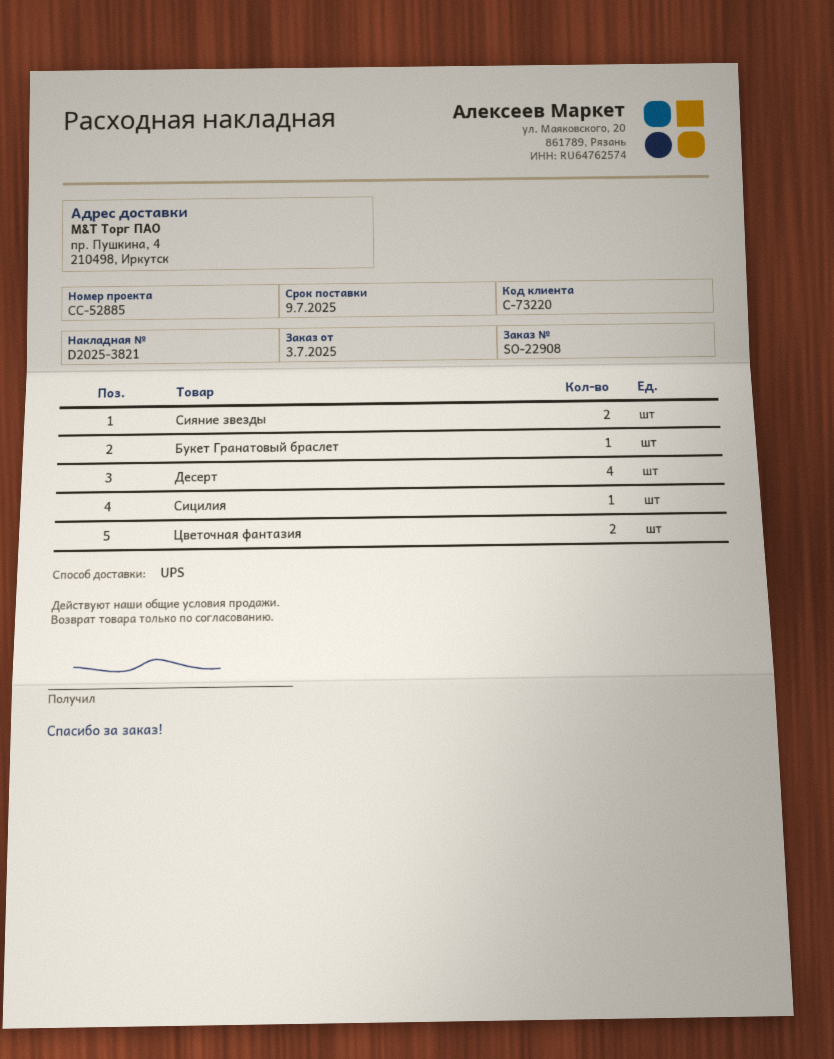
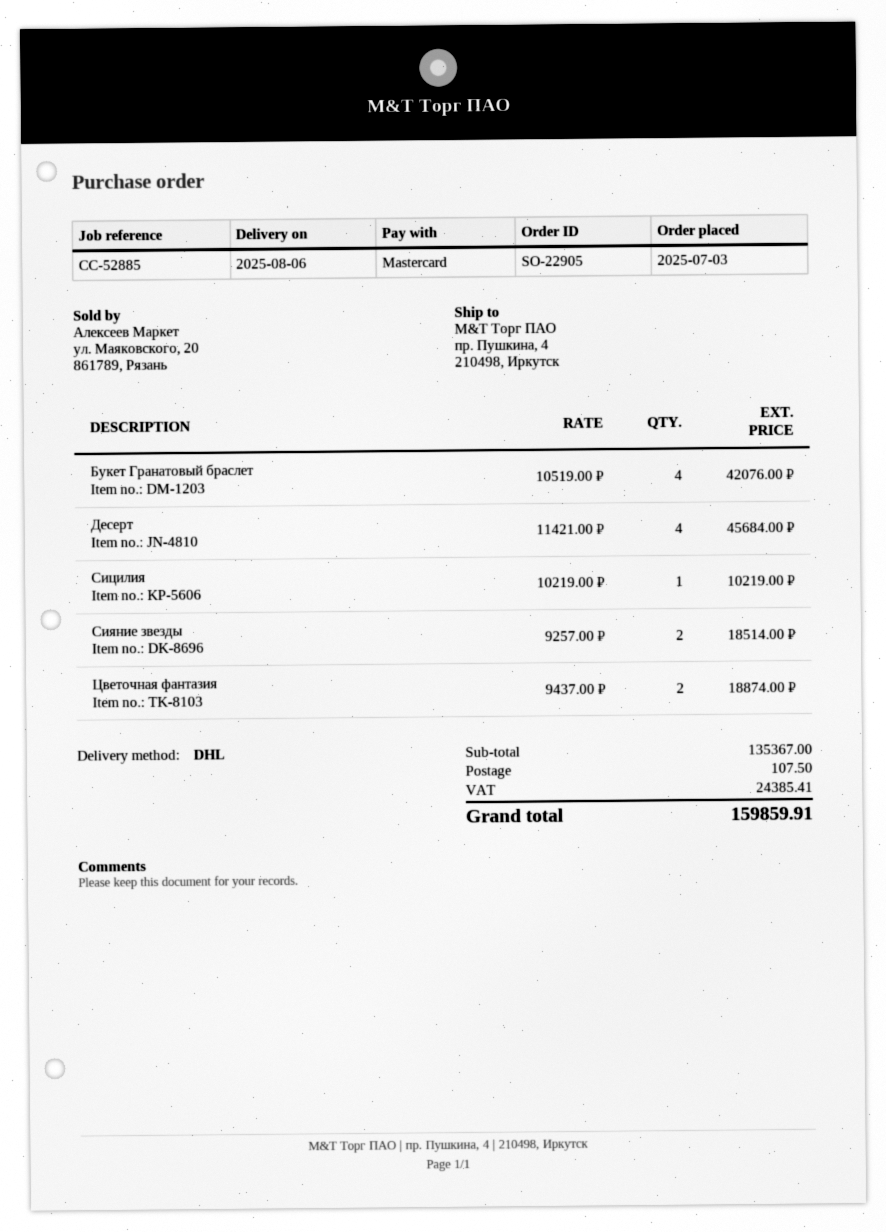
order number: SO-22908 -> SO-22905
delivery date: 2025-07-09 -> 2025-08-06
shipping method: UPS -> DHL
Букет Гранатовый браслет: 1 -> 4

